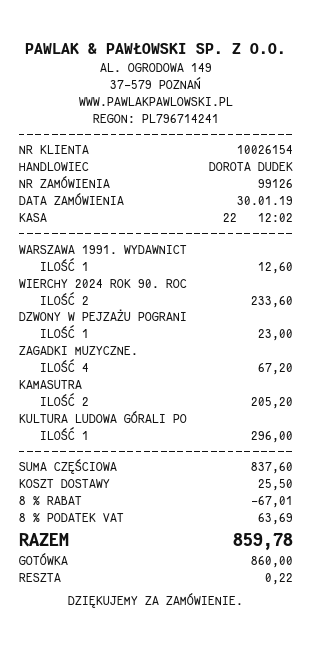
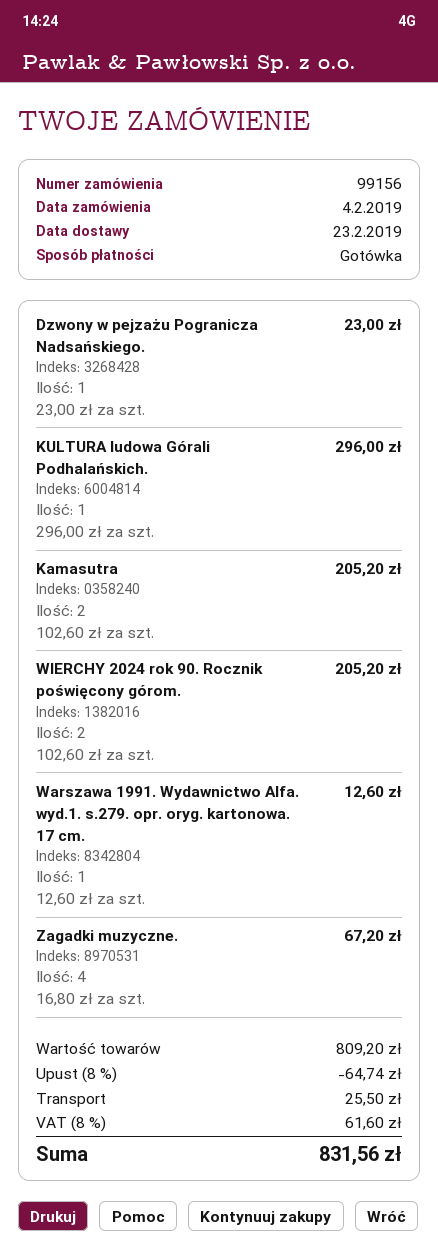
order number: 99126 -> 99156
order date: 2019-01-30 -> 2019-02-04
WIERCHY 2024 ROK 90. ROC: 2 for 233.60 -> 2 for 205.20
subtotal: 837.60 -> 809.20
discount: 8% = 67.01 -> 8% = 64.74
tax: 8% = 63.69 -> 8% = 61.60
total: 859.78 -> 831.56

